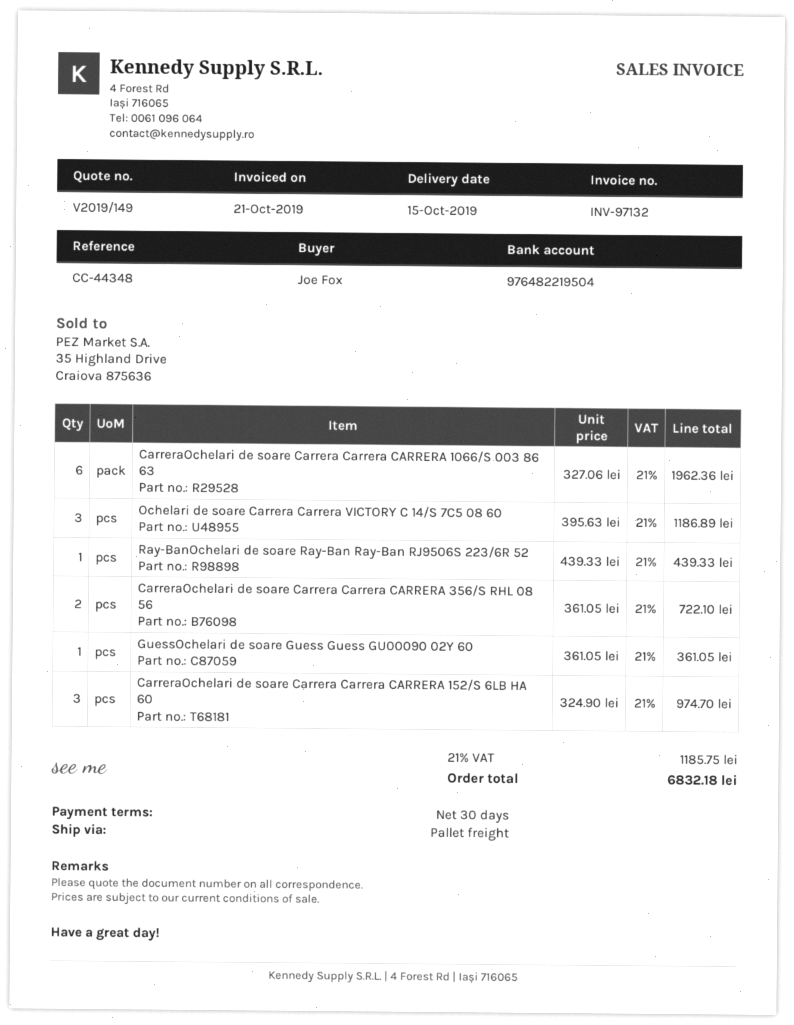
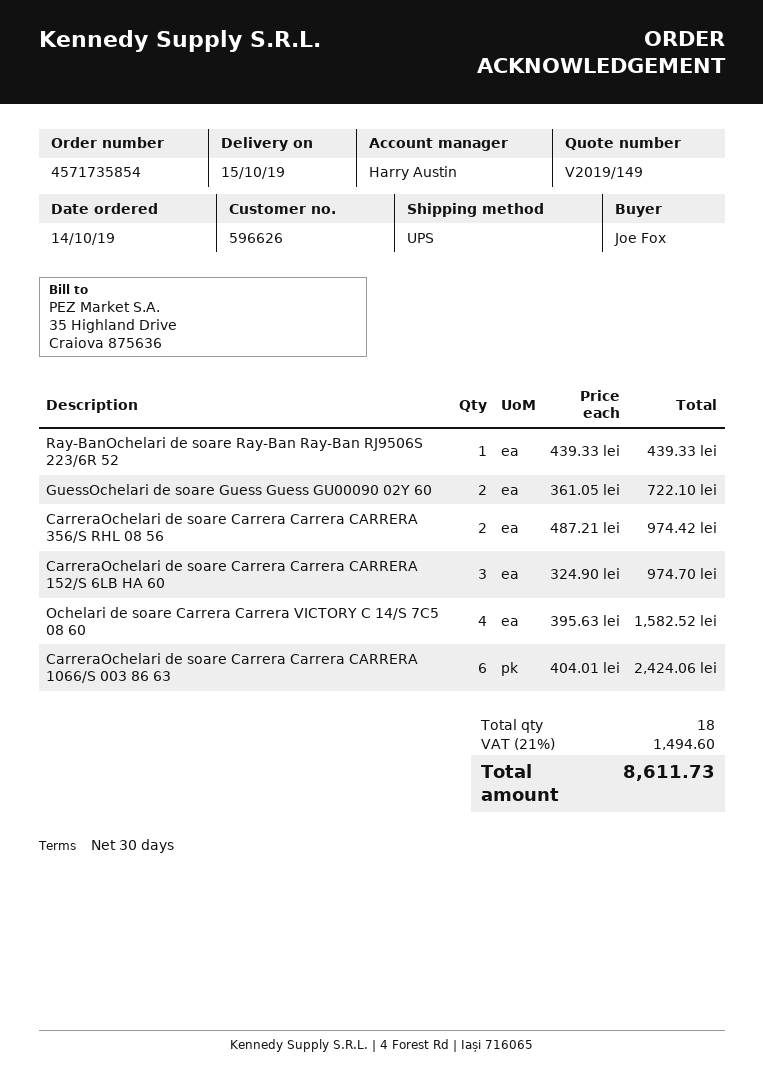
shipping method: pallet freight -> UPS
CarreraOchelari de soare Carrera Carrera CARRERA 1066/S 003 86 63: 6 x 327.06 = 1962.36 -> 6 x 404.01 = 2424.06
Ochelari de soare Carrera Carrera VICTORY C 14/S 7C5 08 60: 3 x 395.63 = 1186.89 -> 4 x 395.63 = 1582.52
CarreraOchelari de soare Carrera Carrera CARRERA 356/S RHL 08 56: 2 x 361.05 = 722.10 -> 2 x 487.21 = 974.42
GuessOchelari de soare Guess Guess GU00090 02Y 60: 1 x 361.05 = 361.05 -> 2 x 361.05 = 722.10
tax: 21% = 1185.75 -> 21% = 1494.60
total: 6832.18 -> 8611.73

